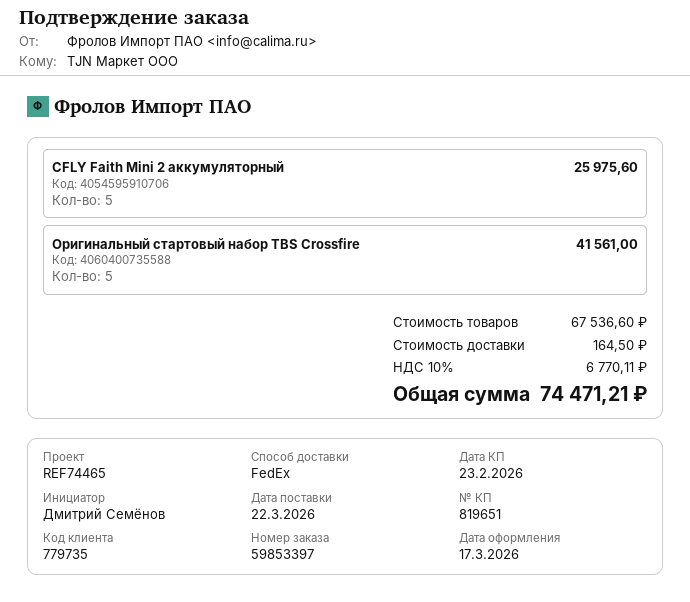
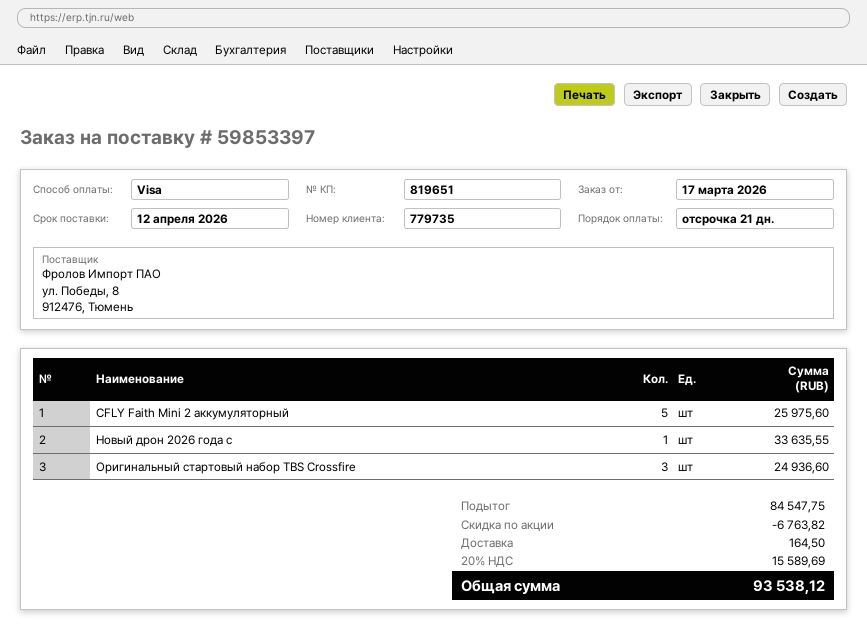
delivery date: 2026-03-22 -> 2026-04-12
Оригинальный стартовый набор TBS Crossfire: 5 for 41561.00 -> 3 for 24936.60
Новый дрон 2026 года с: none -> 1 for 33635.55
subtotal: 67536.60 -> 84547.75
discount: none -> 6763.82
tax: 10% = 6770.11 -> 20% = 15589.69
total: 74471.21 -> 93538.12

